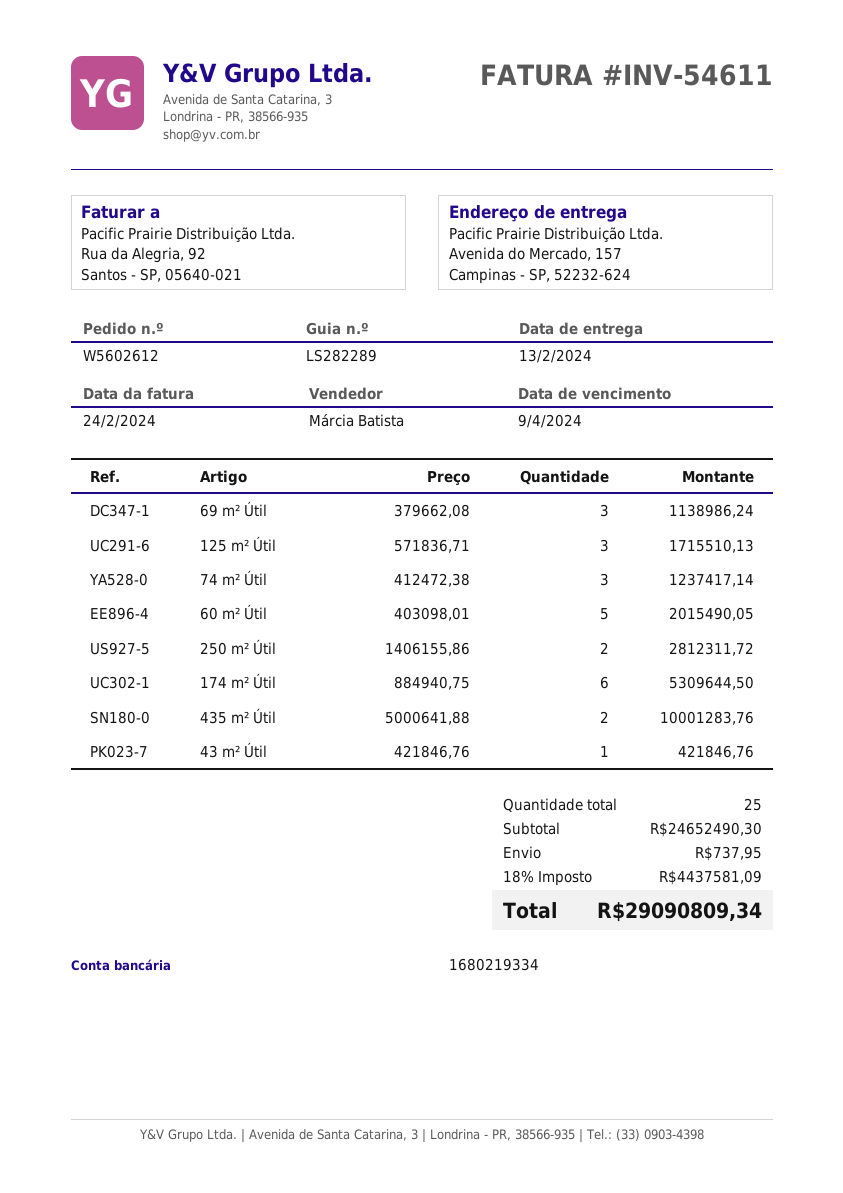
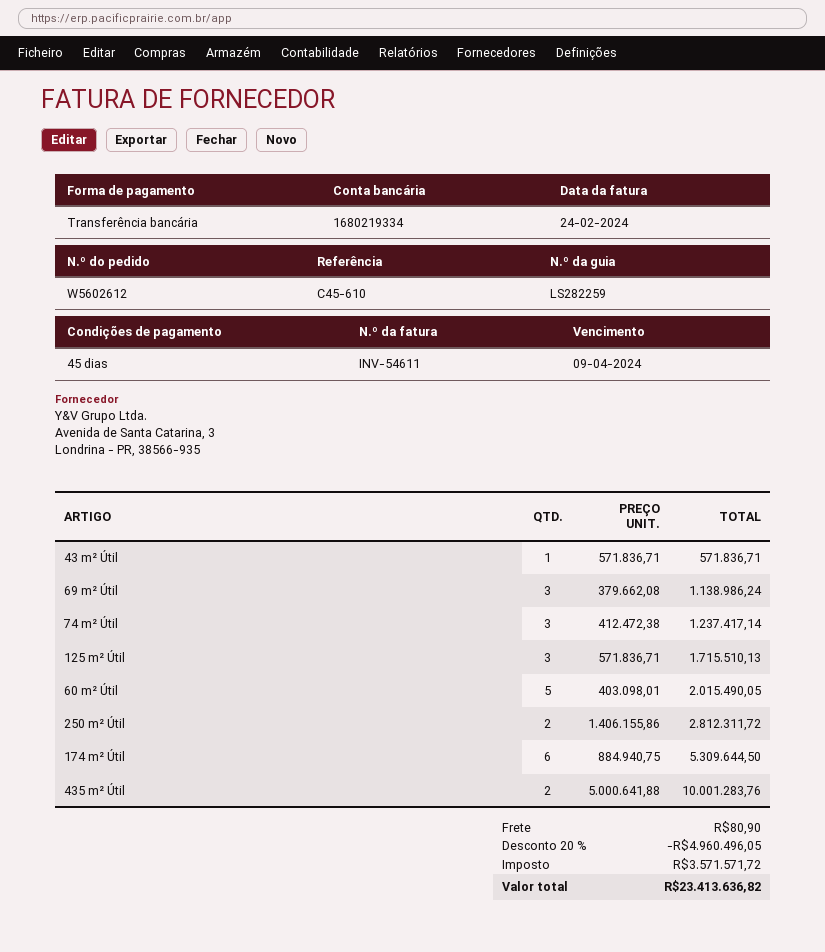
delivery note number: LS282289 -> LS282259
43 m² Útil: 1 x 421846.76 = 421846.76 -> 1 x 571836.71 = 571836.71
discount: none -> 20% = 4960496.05
shipping: 737.95 -> 80.90
tax: 4437581.09 -> 3571571.72
total: 29090809.34 -> 23413636.82

